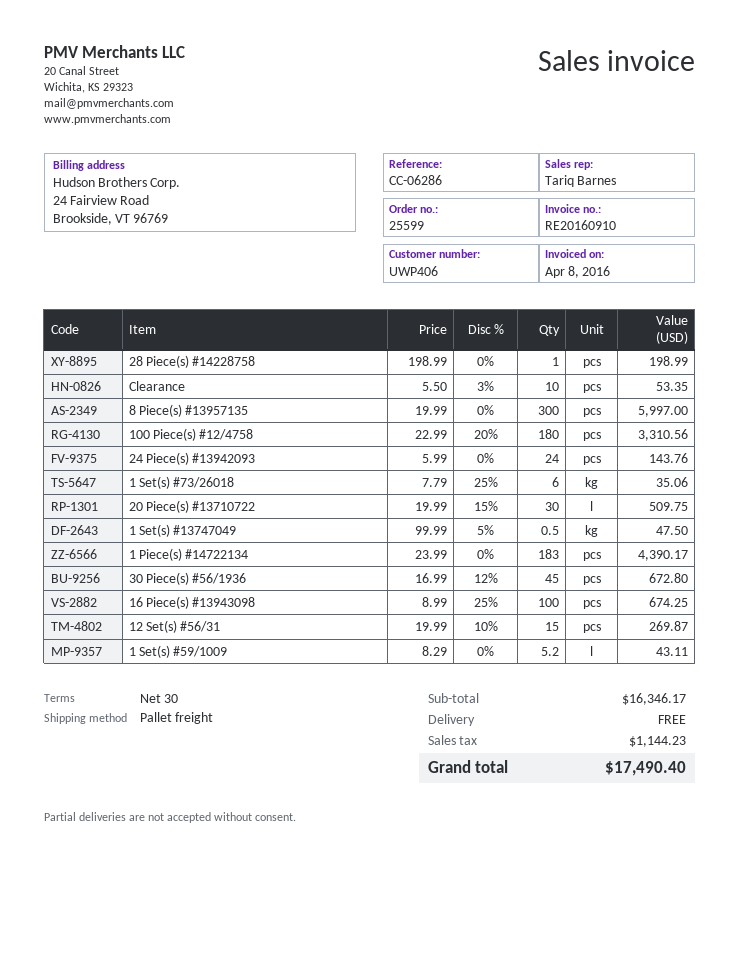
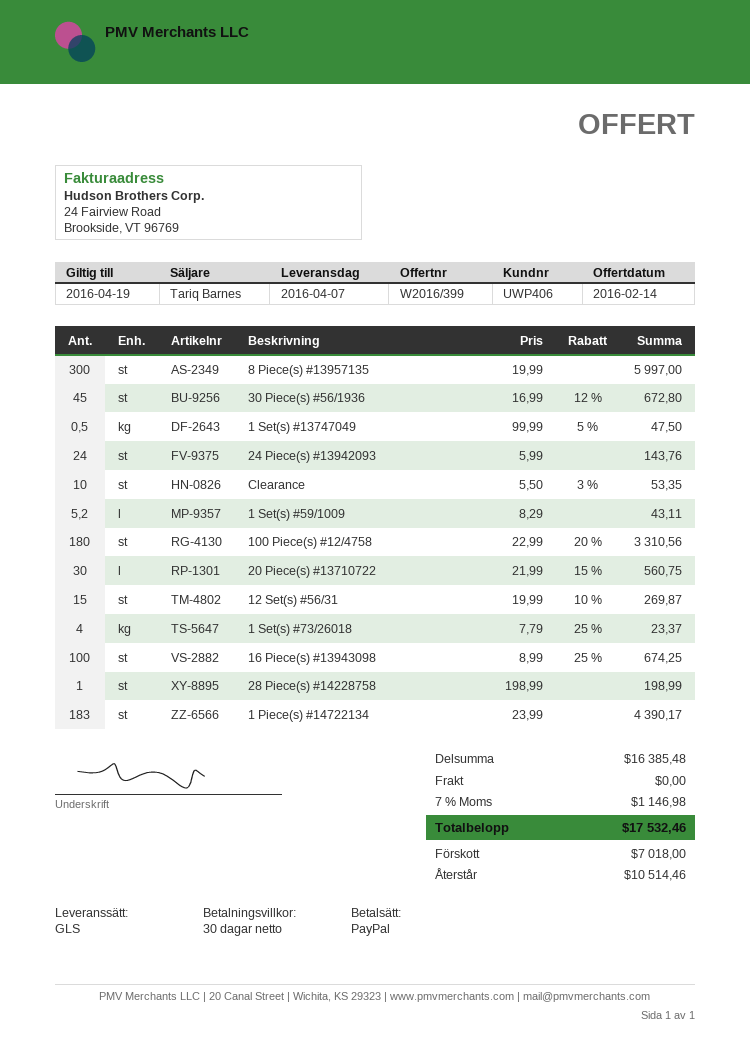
shipping method: pallet freight -> GLS
1 Set(s) #73/26018: 6 x 7.79 - 25% = 35.06 -> 4 x 7.79 - 25% = 23.37
20 Piece(s) #13710722: 30 x 19.99 - 15% = 509.75 -> 30 x 21.99 - 15% = 560.75
subtotal: 16346.17 -> 16385.48
tax: 1144.23 -> 1146.98
total: 17490.40 -> 17532.46

